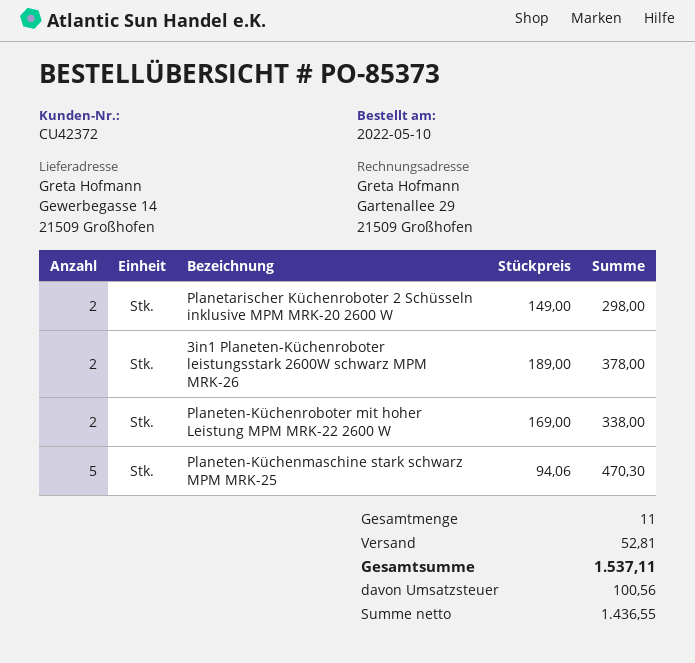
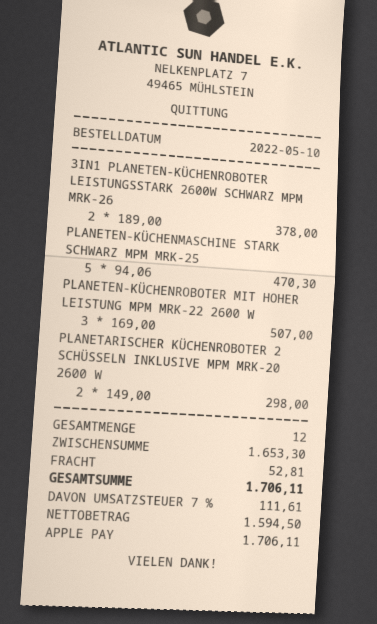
Planeten-Küchenroboter mit hoher Leistung MPM MRK-22 2600 W: 2 x 169.00 = 338.00 -> 3 x 169.00 = 507.00
total quantity: 11 -> 12
net: 1436.55 -> 1594.50
tax: 100.56 -> 111.61
total: 1537.11 -> 1706.11

